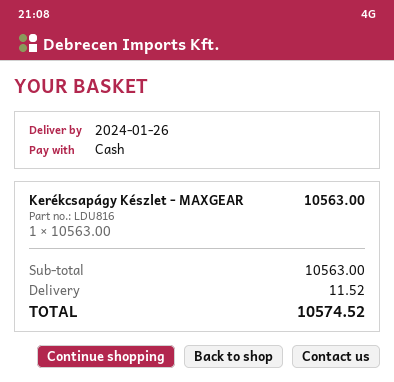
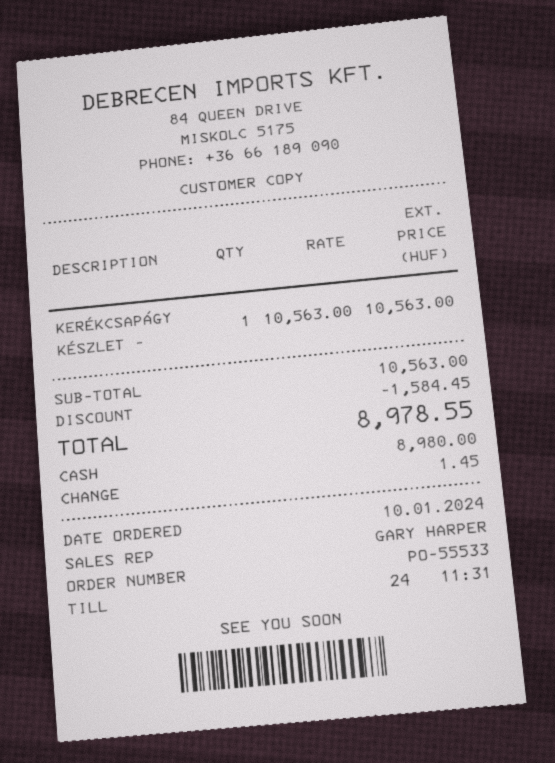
discount: none -> 1584.45
shipping: 11.52 -> none
total: 10574.52 -> 8978.55

